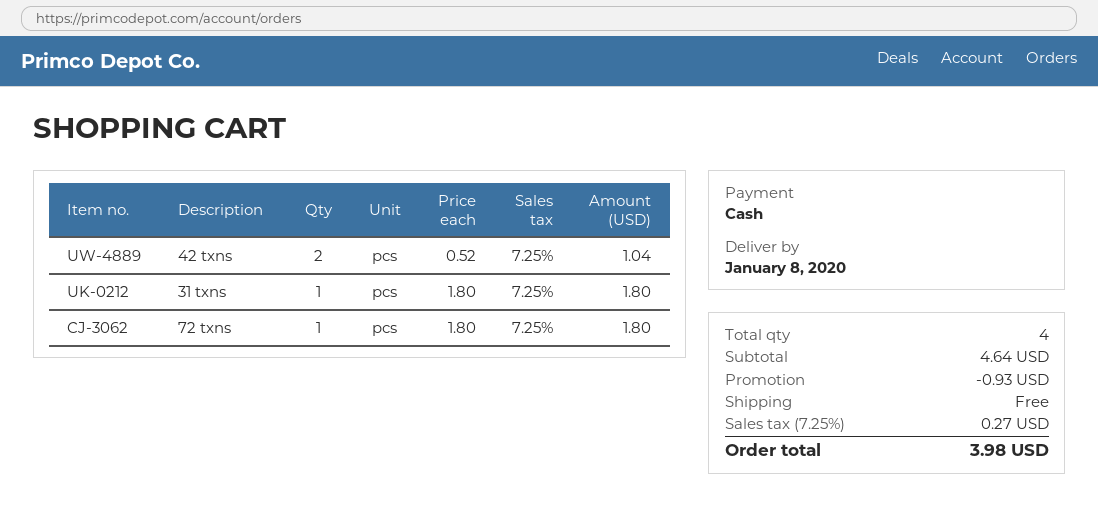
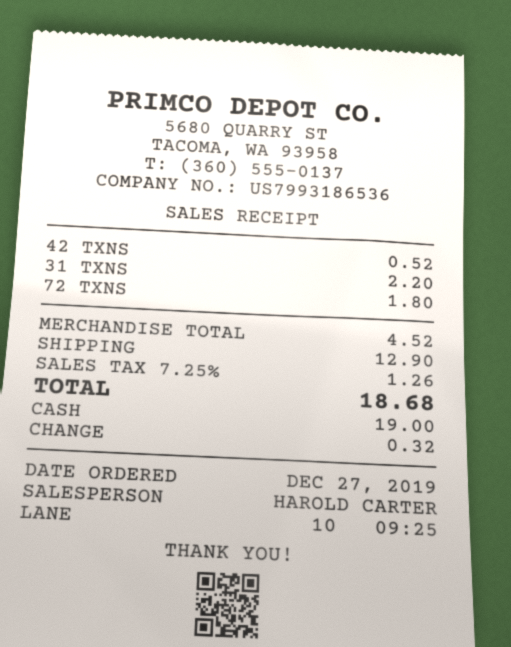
42 txns: 2 for 1.04 -> 1 for 0.52
31 txns: 1 for 1.80 -> 1 for 2.20
subtotal: 4.64 -> 4.52
discount: 0.93 -> none
shipping: 0.00 -> 12.90
tax: 7.25% = 0.27 -> 7.25% = 1.26
total: 3.98 -> 18.68

